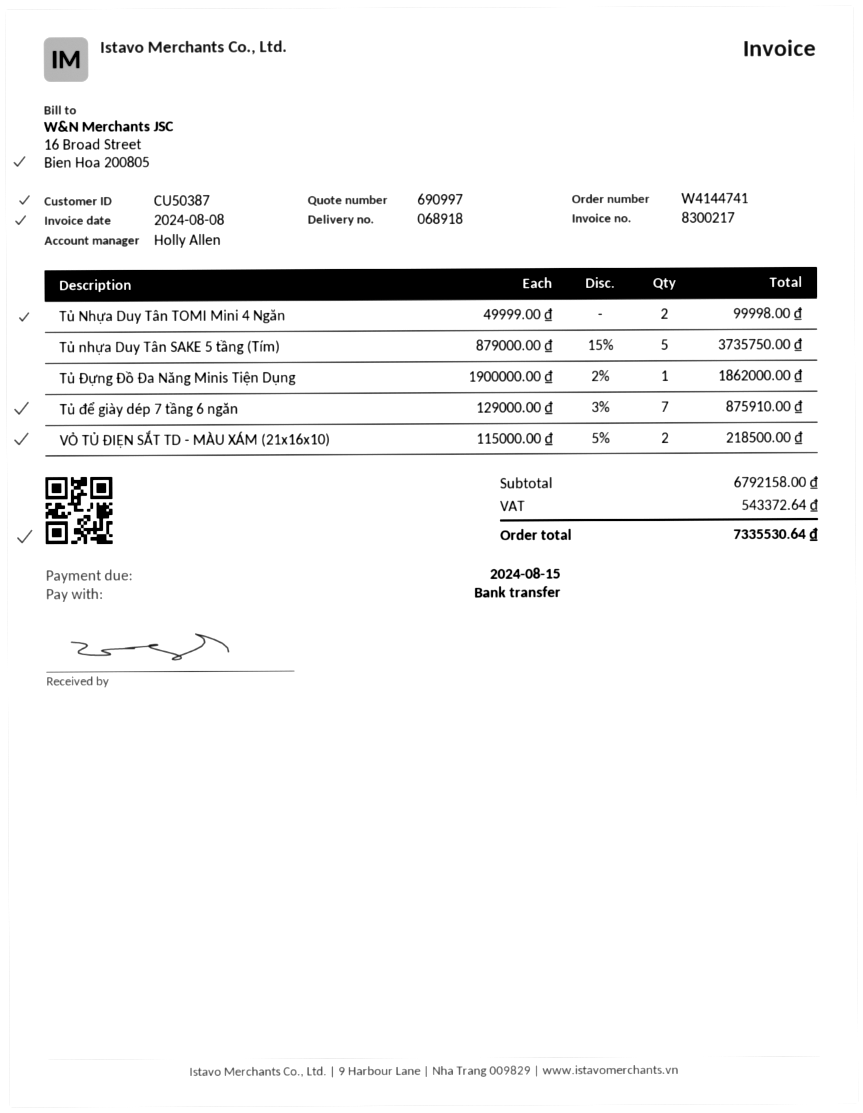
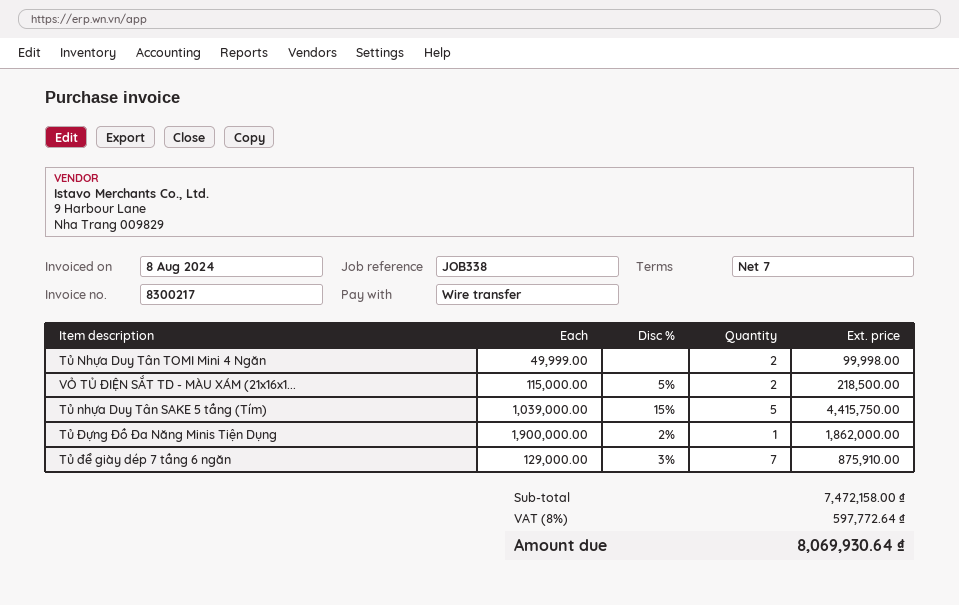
Tủ nhựa Duy Tân SAKE 5 tầng (Tím): 5 x 879000.00 - 15% = 3735750.00 -> 5 x 1039000.00 - 15% = 4415750.00
subtotal: 6792158.00 -> 7472158.00
tax: 543372.64 -> 597772.64
total: 7335530.64 -> 8069930.64

